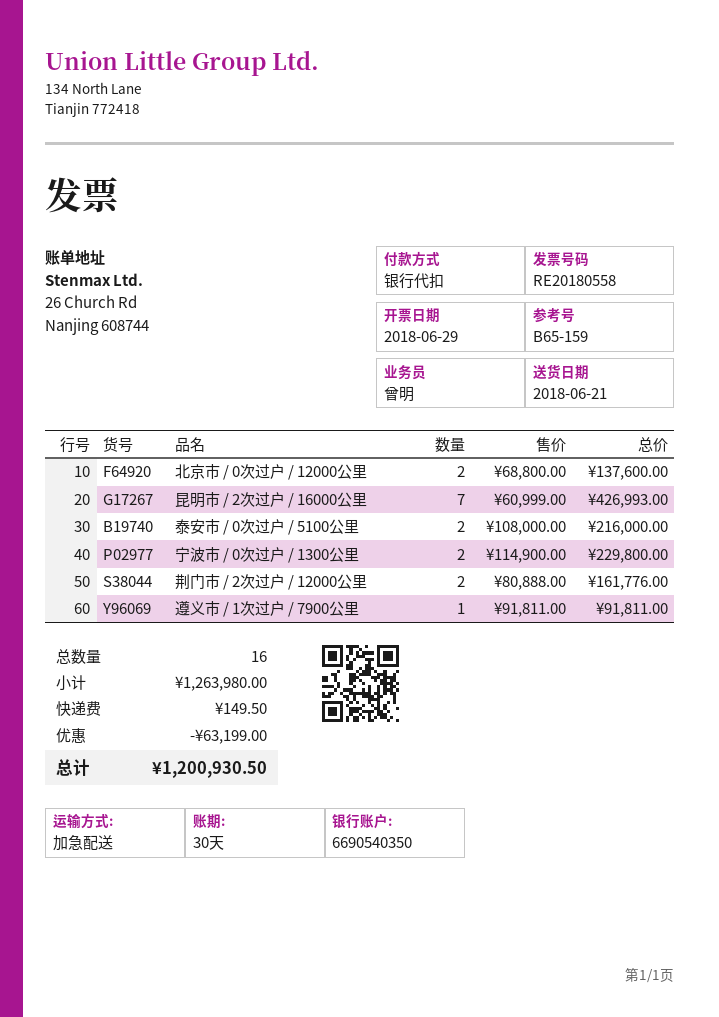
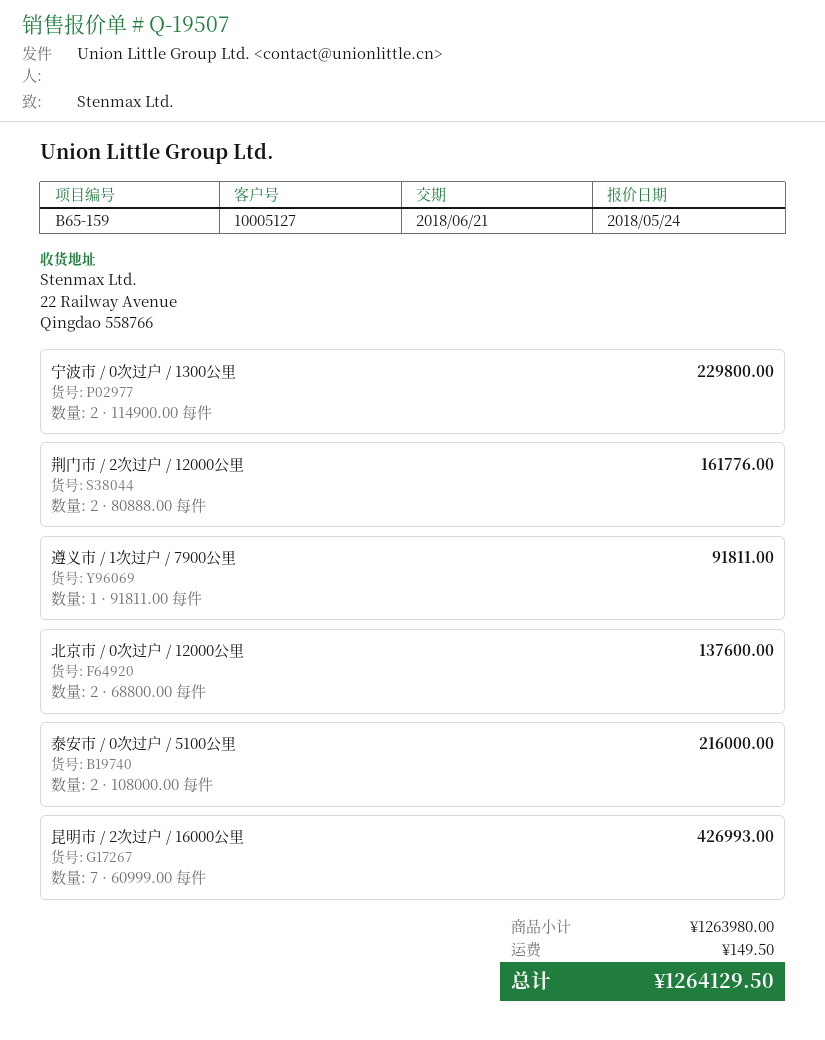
discount: 63199.00 -> none
total: 1200930.50 -> 1264129.50

